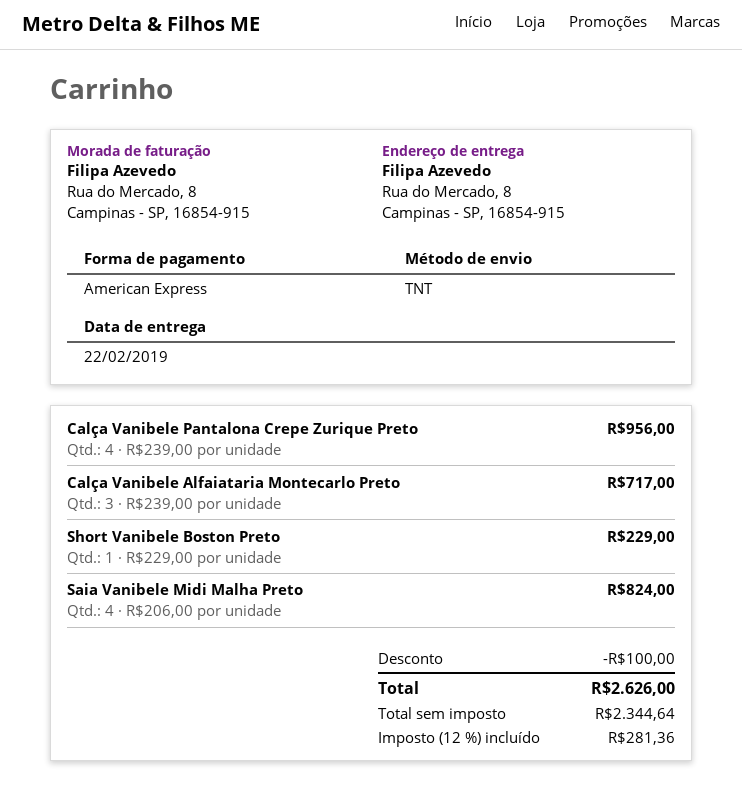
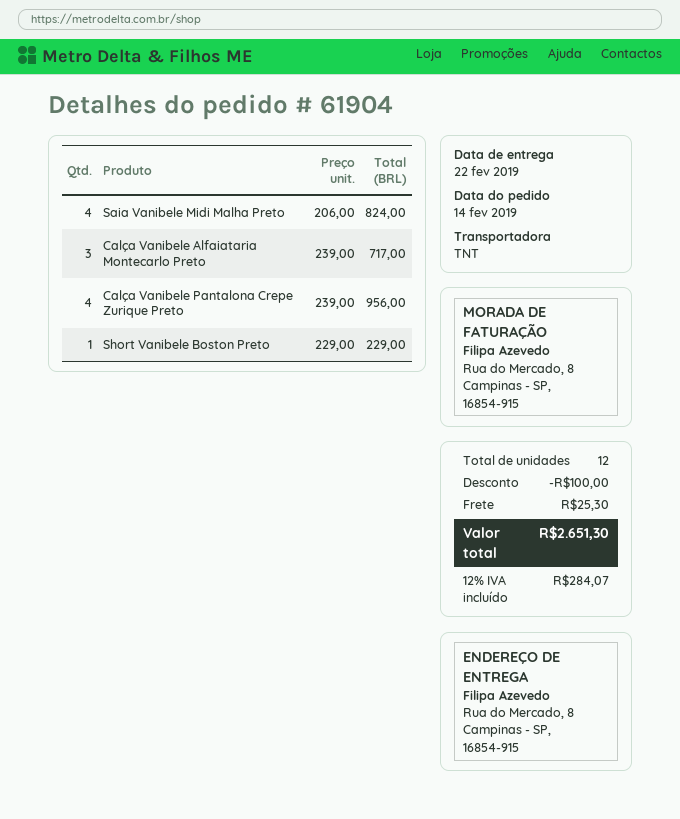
shipping: none -> 25.30
tax: 12% = 281.36 -> 12% = 284.07
total: 2626.00 -> 2651.30

